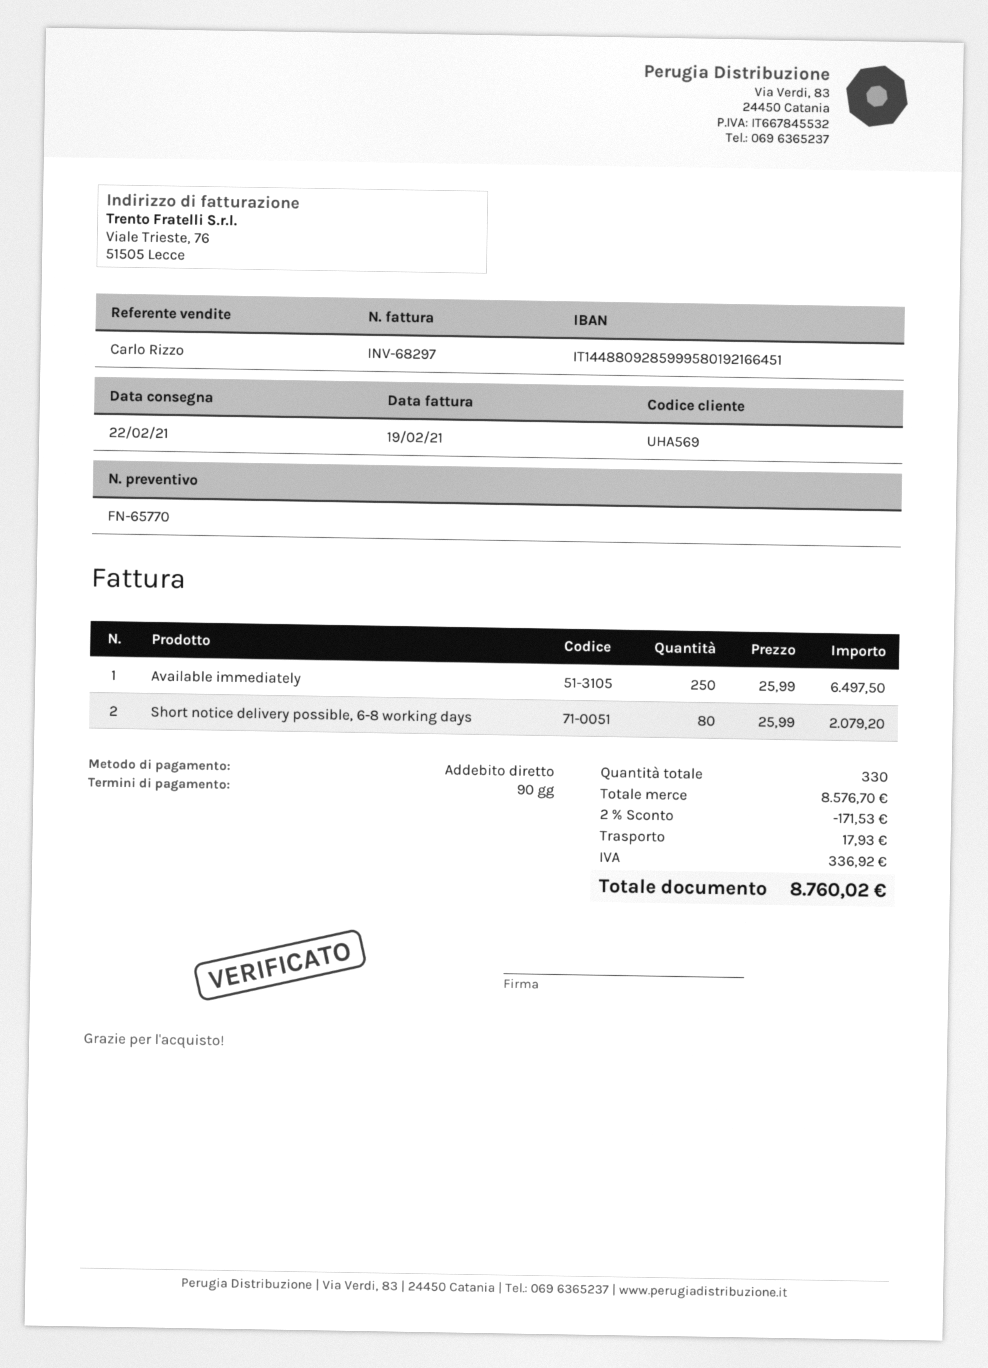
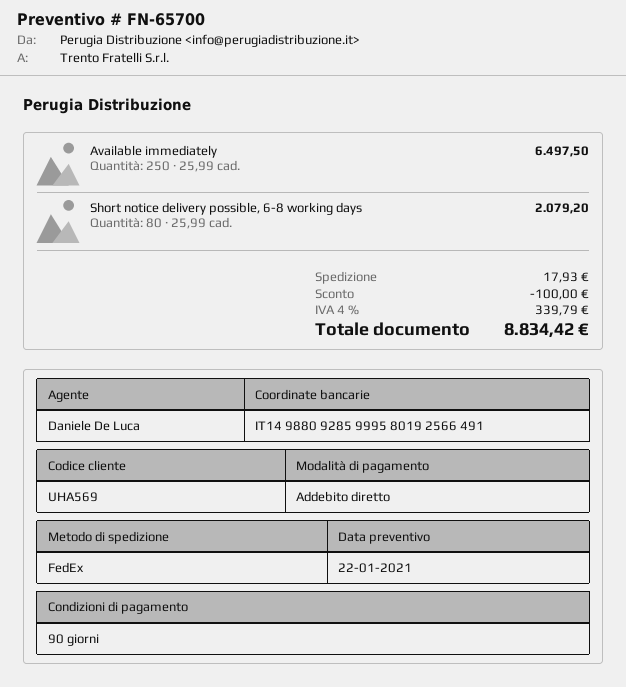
quote number: FN-65770 -> FN-65700
sales rep: Carlo Rizzo -> Daniele De Luca
bank account: IT1448809285999580192166451 -> IT1498809285999580192566491
discount: 171.53 -> 100.00
tax: 336.92 -> 339.79
total: 8760.02 -> 8834.42

